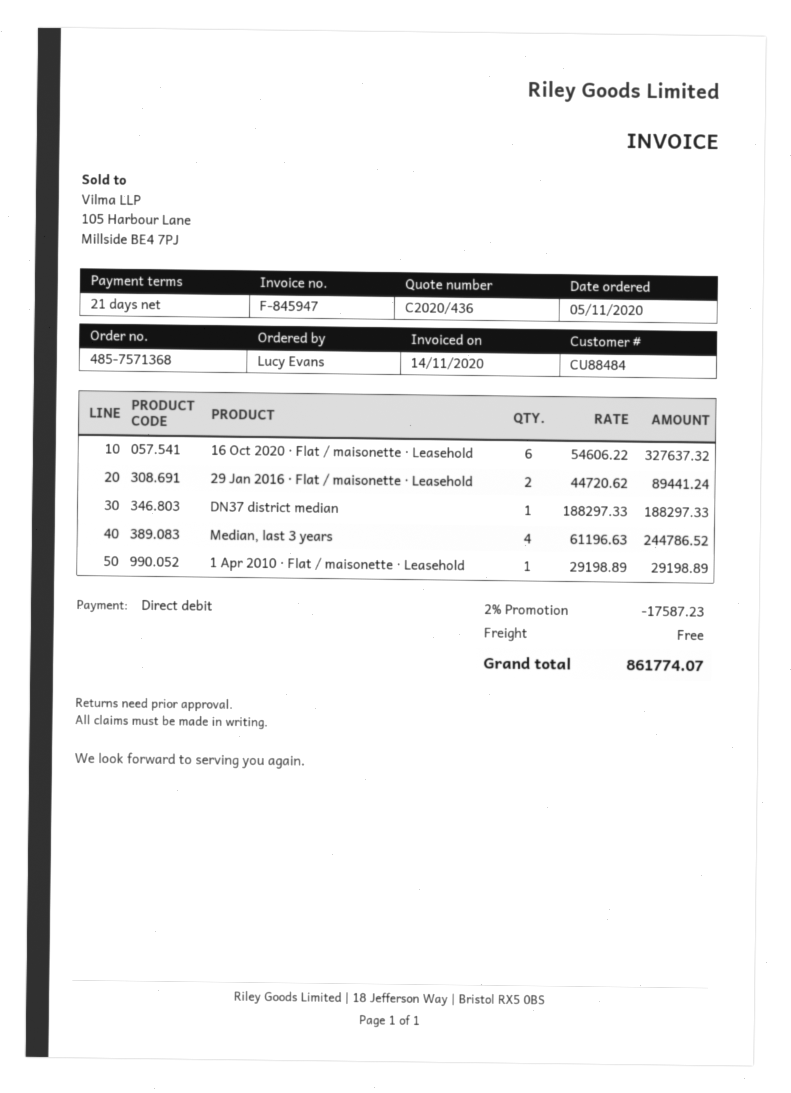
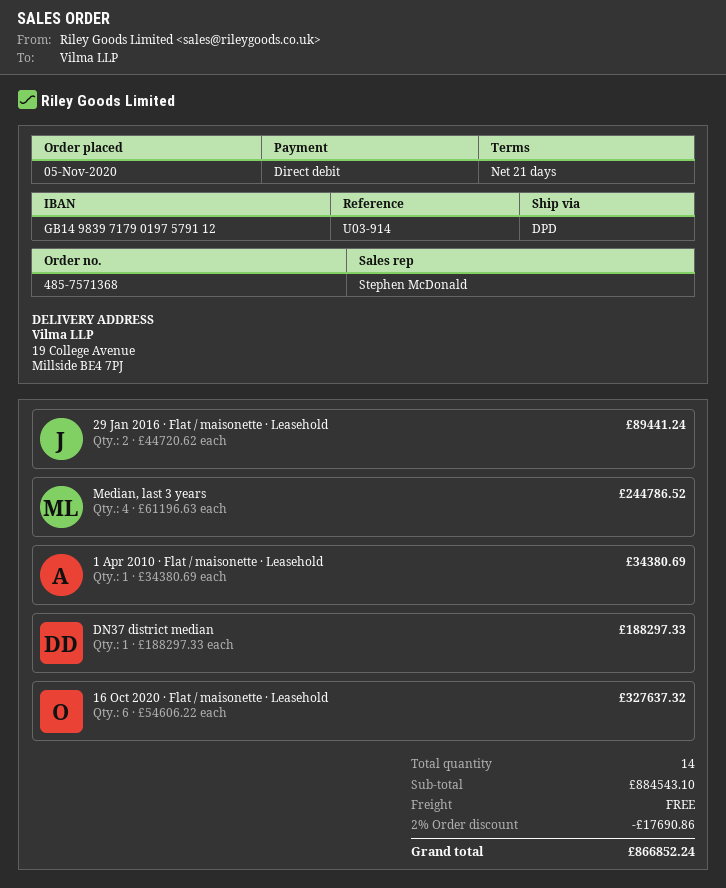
1 Apr 2010 · Flat / maisonette · Leasehold: 1 x 29198.89 = 29198.89 -> 1 x 34380.69 = 34380.69
discount: 2% = 17587.23 -> 2% = 17690.86
total: 861774.07 -> 866852.24

